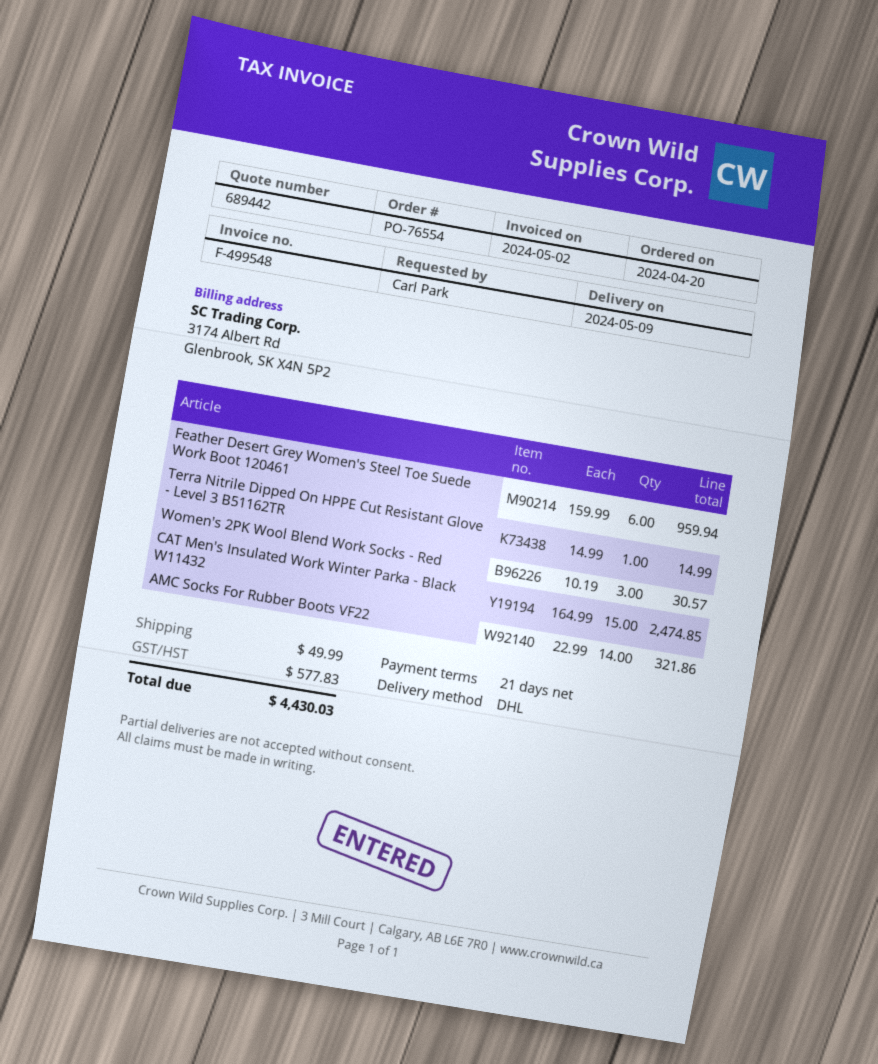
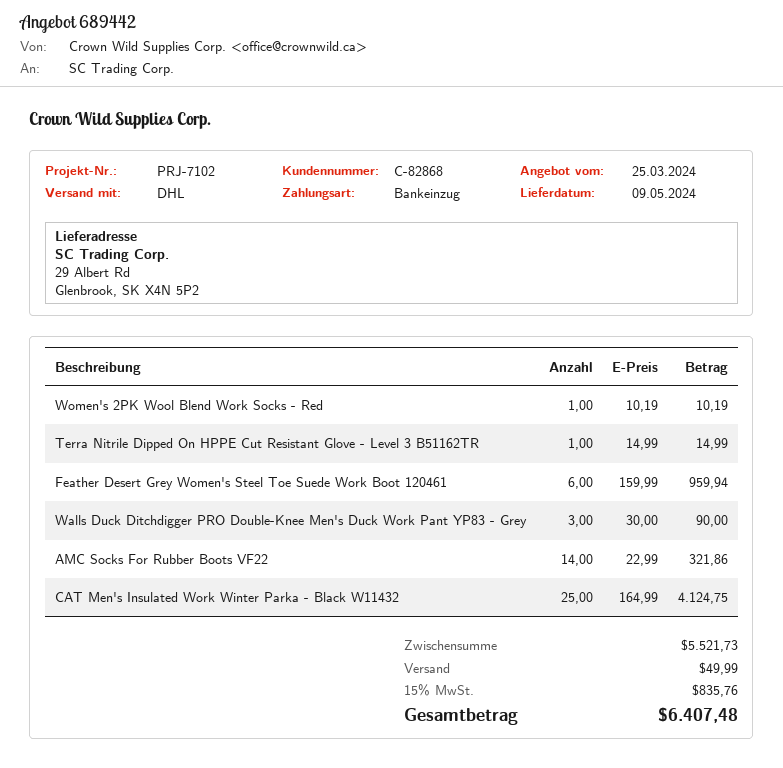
Women's 2PK Wool Blend Work Socks - Red: 3 x 10.19 = 30.57 -> 1 x 10.19 = 10.19
CAT Men's Insulated Work Winter Parka - Black W11432: 15 x 164.99 = 2474.85 -> 25 x 164.99 = 4124.75
Walls Duck Ditchdigger PRO Double-Knee Men's Duck Work Pant YP83 - Grey: none -> 3 x 30.00 = 90.00
tax: 577.83 -> 835.76
total: 4430.03 -> 6407.48

